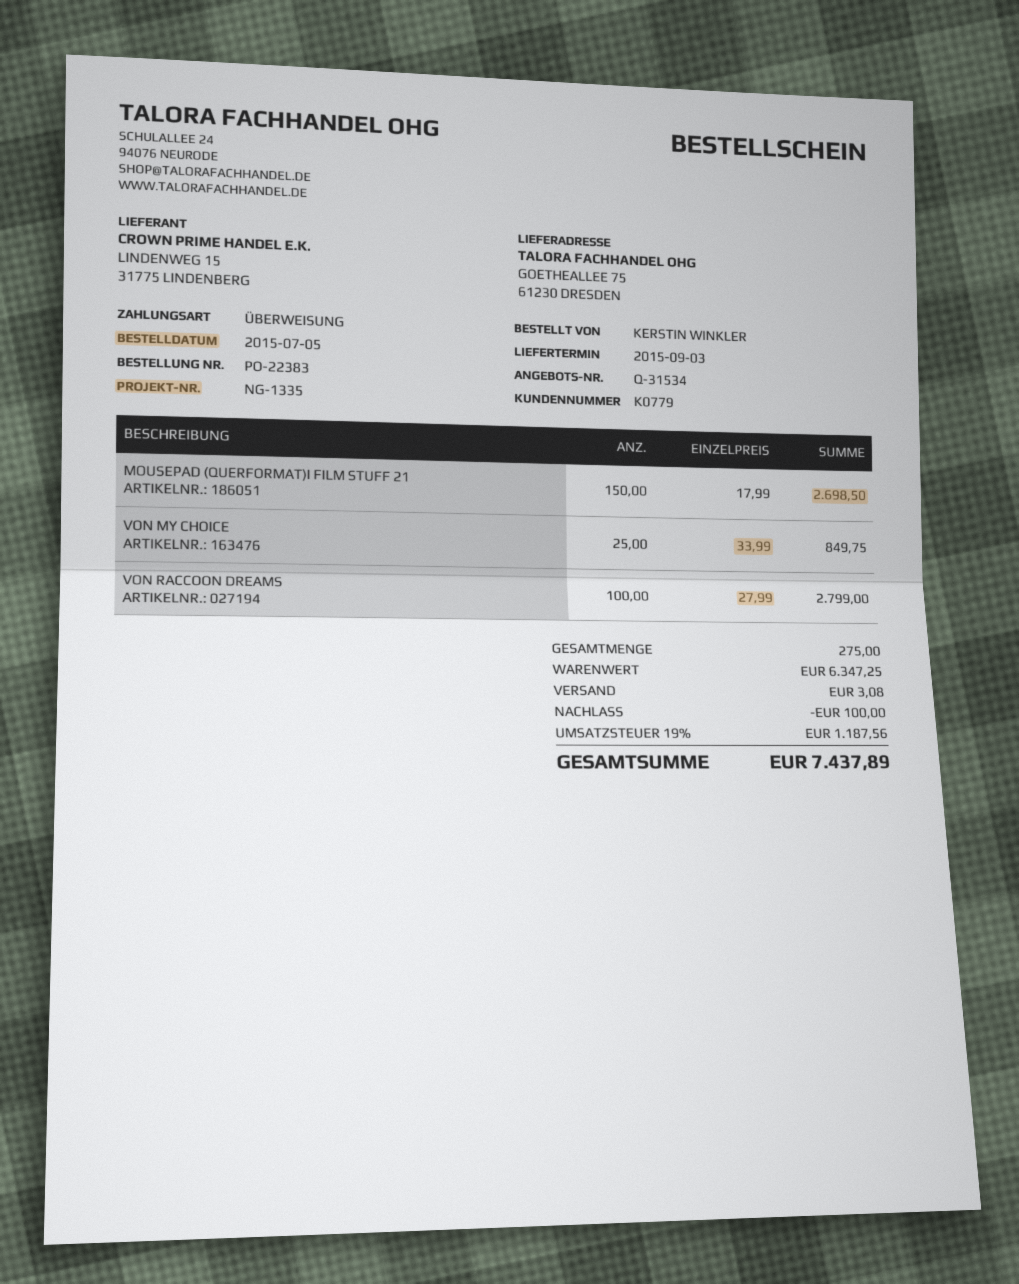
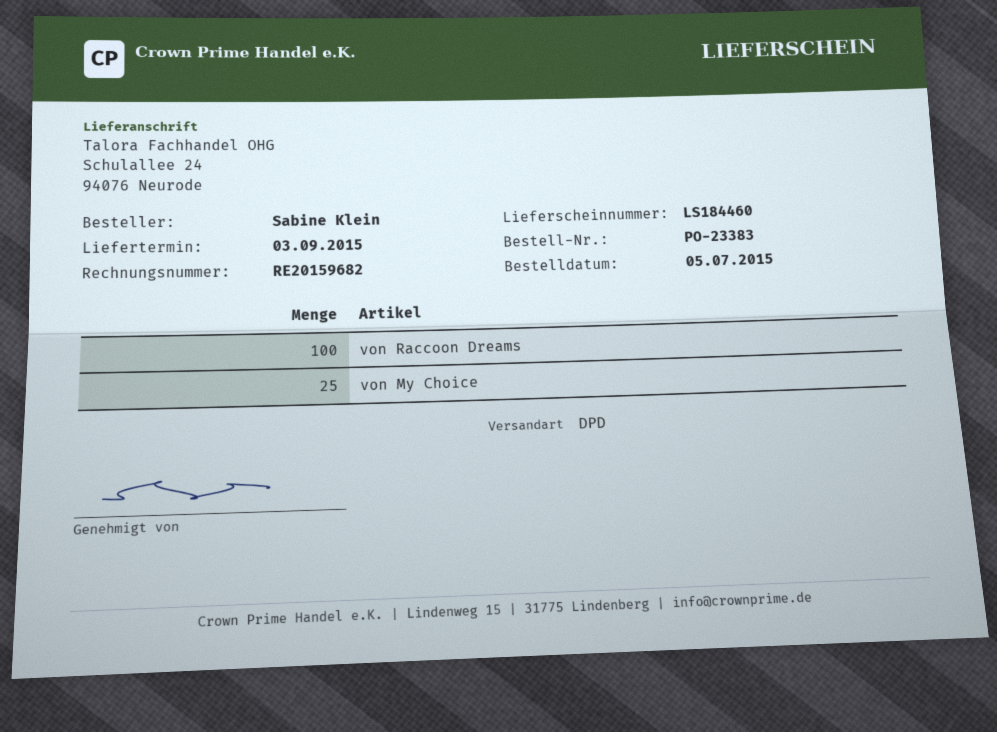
order number: PO-22383 -> PO-23383
ordered by: KERSTIN WINKLER -> Sabine Klein
ship to: GOETHEALLEE 75, 61230 DRESDEN -> Schulallee 24, 94076 Neurode
MOUSEPAD (QUERFORMAT)I FILM STUFF 21: 150 -> none

